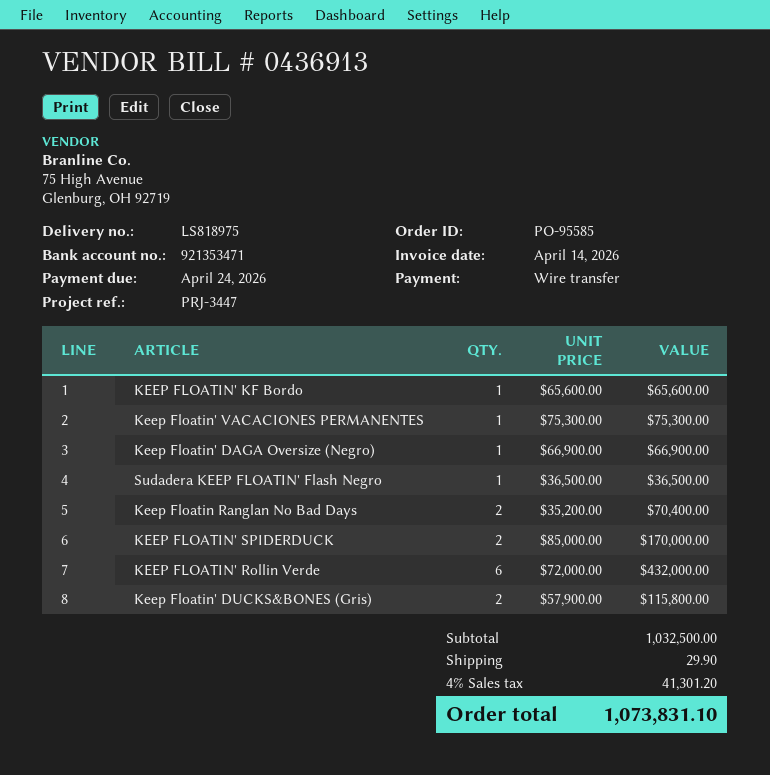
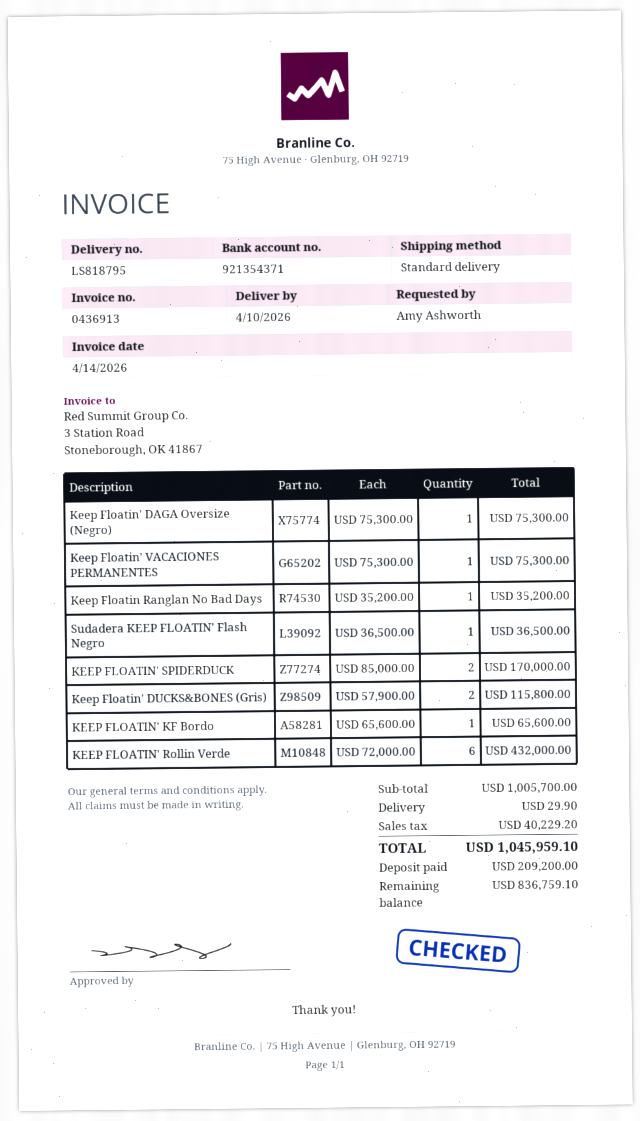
delivery note number: LS818975 -> LS818795
bank account: 921353471 -> 921354371
Keep Floatin' DAGA Oversize (Negro): 1 x 66900.00 = 66900.00 -> 1 x 75300.00 = 75300.00
Keep Floatin Ranglan No Bad Days: 2 x 35200.00 = 70400.00 -> 1 x 35200.00 = 35200.00
subtotal: 1032500.00 -> 1005700.00
tax: 41301.20 -> 40229.20
total: 1073831.10 -> 1045959.10

